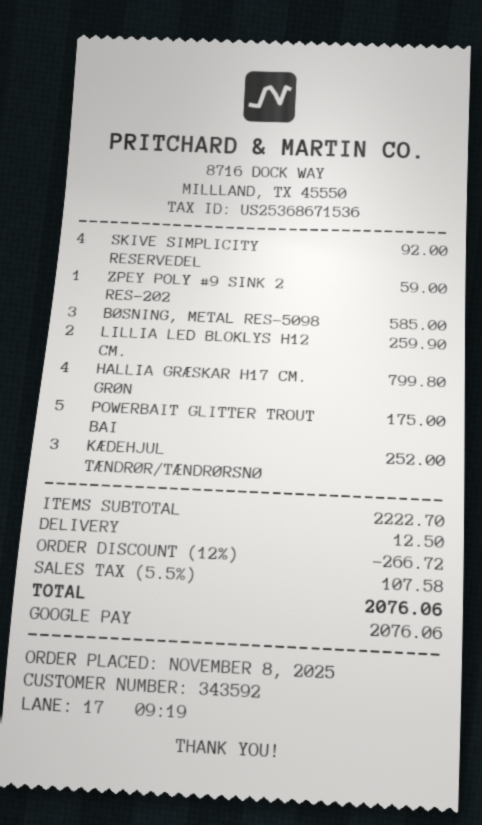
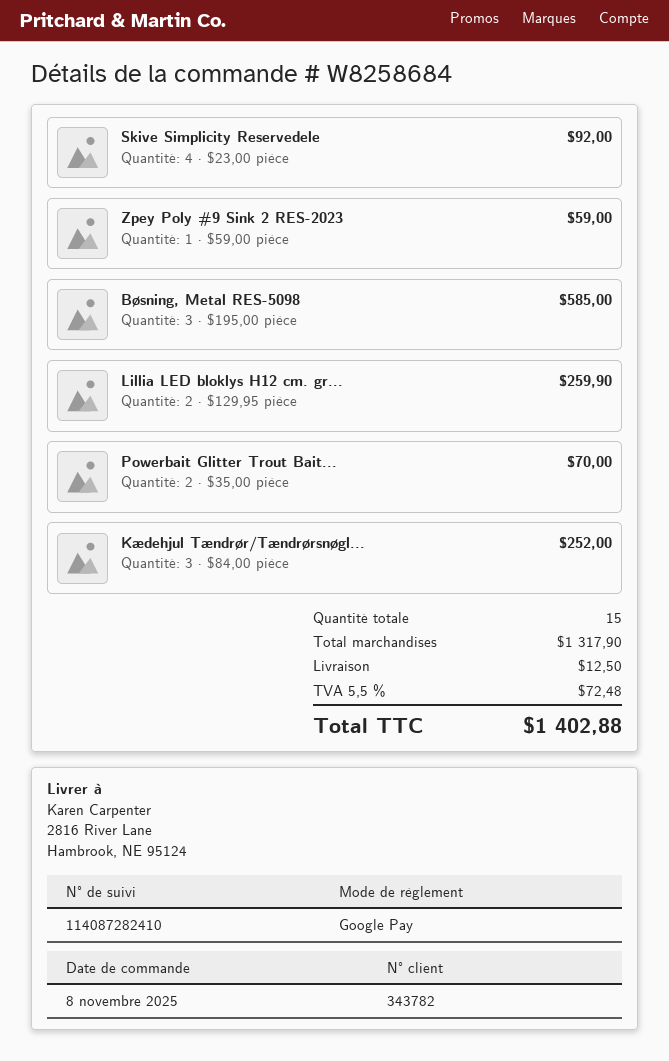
customer number: 343592 -> 343782
HALLIA GRÆSKAR H17 CM. GRØN: 4 for 799.80 -> none
POWERBAIT GLITTER TROUT BAI: 5 for 175.00 -> 2 for 70.00
subtotal: 2222.70 -> 1317.90
discount: 12% = 266.72 -> none
tax: 5.5% = 107.58 -> 5.5% = 72.48
total: 2076.06 -> 1402.88

